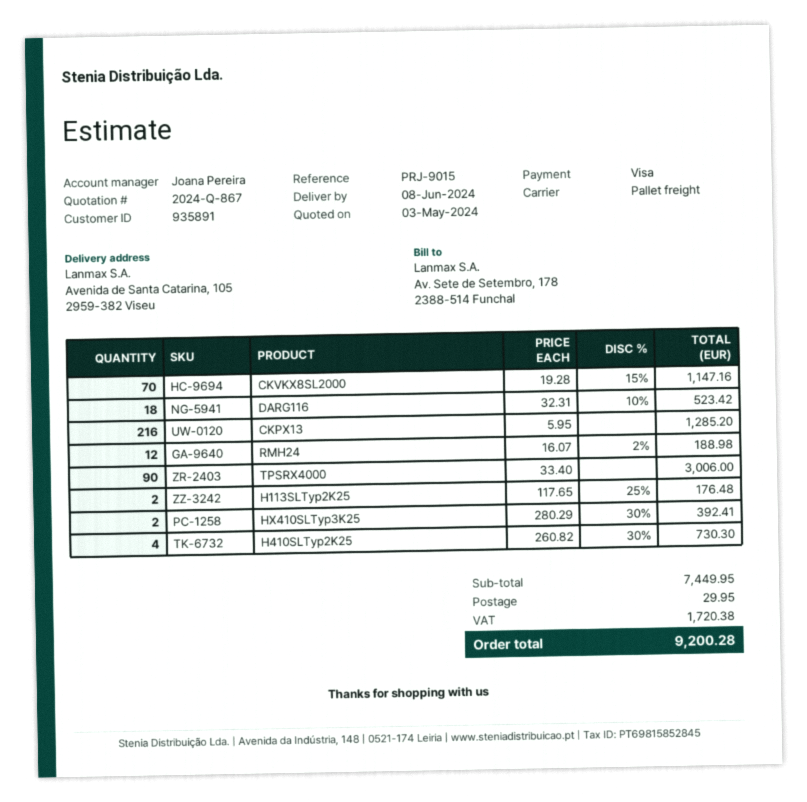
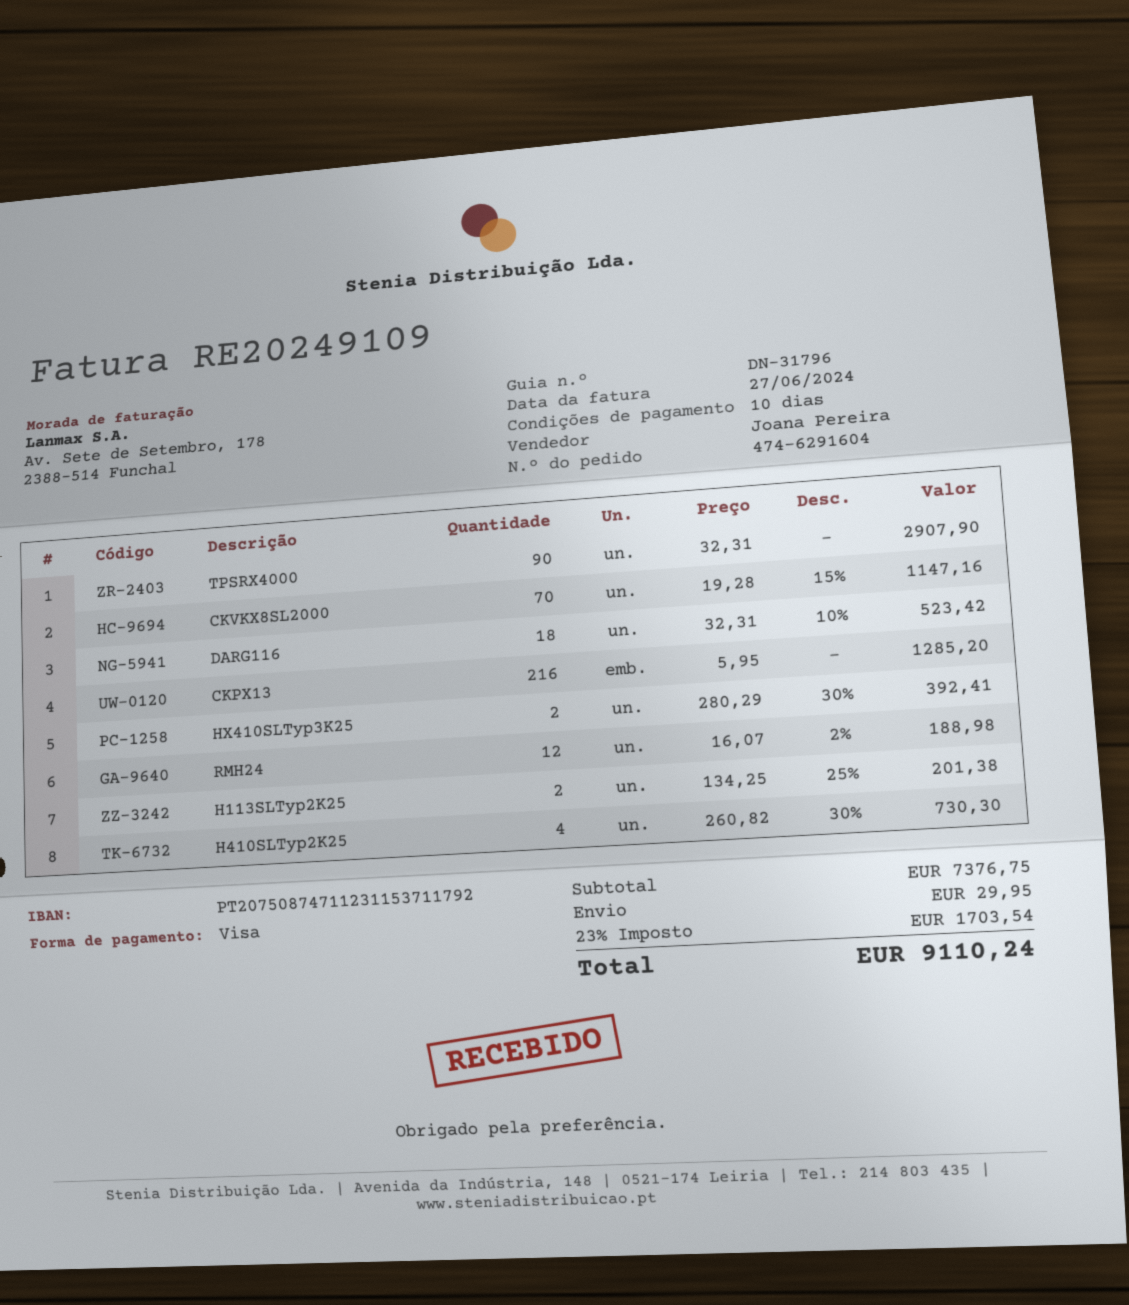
TPSRX4000: 90 x 33.40 = 3006.00 -> 90 x 32.31 = 2907.90
H113SLTyp2K25: 2 x 117.65 - 25% = 176.48 -> 2 x 134.25 - 25% = 201.38
subtotal: 7449.95 -> 7376.75
tax: 1720.38 -> 1703.54
total: 9200.28 -> 9110.24

